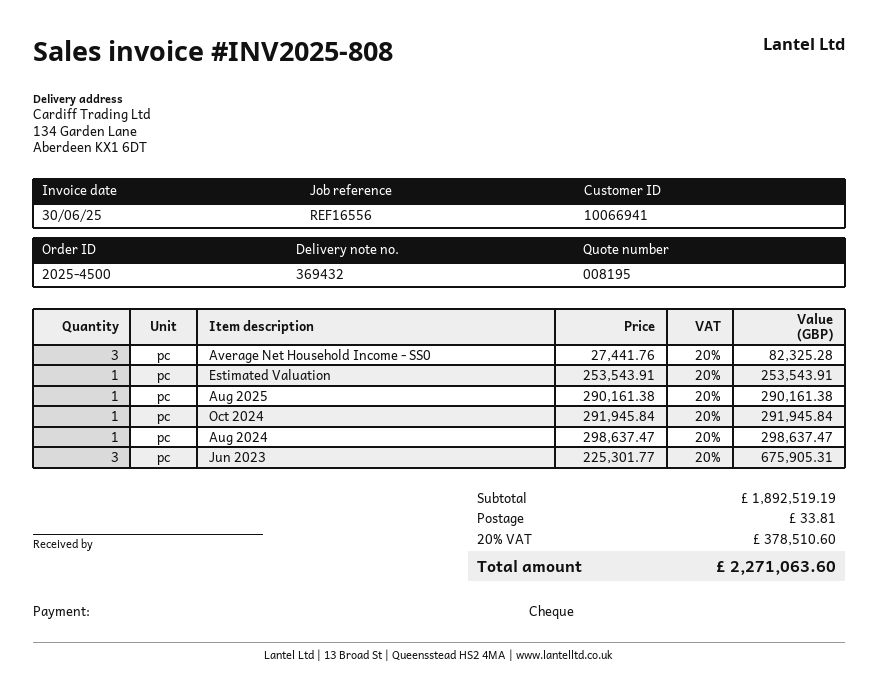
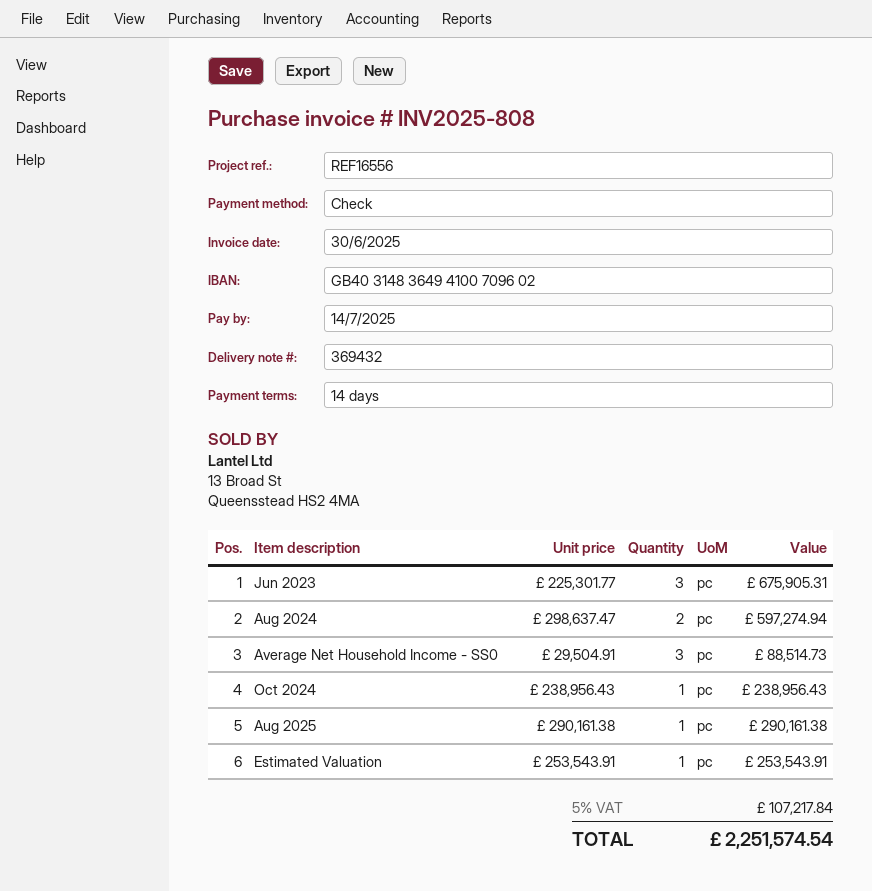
Average Net Household Income - SS0: 3 x 27441.76 = 82325.28 -> 3 x 29504.91 = 88514.73
Oct 2024: 1 x 291945.84 = 291945.84 -> 1 x 238956.43 = 238956.43
Aug 2024: 1 x 298637.47 = 298637.47 -> 2 x 298637.47 = 597274.94
shipping: 33.81 -> none
tax: 20% = 378510.60 -> 5% = 107217.84
total: 2271063.60 -> 2251574.54

